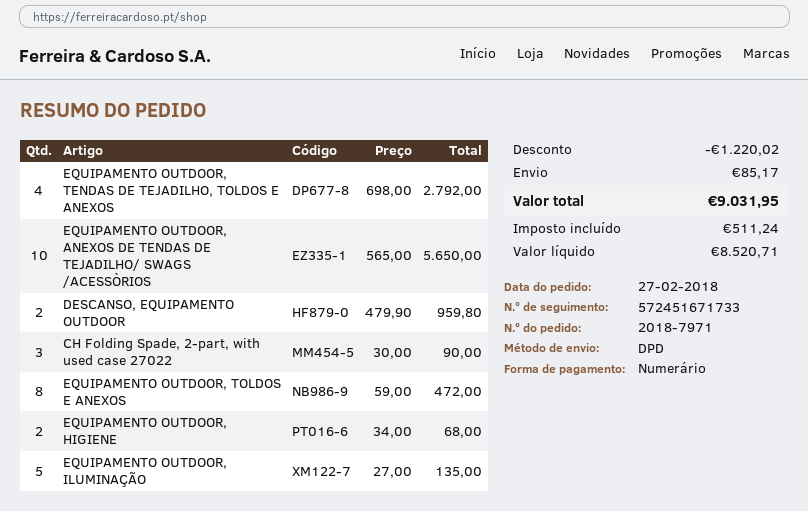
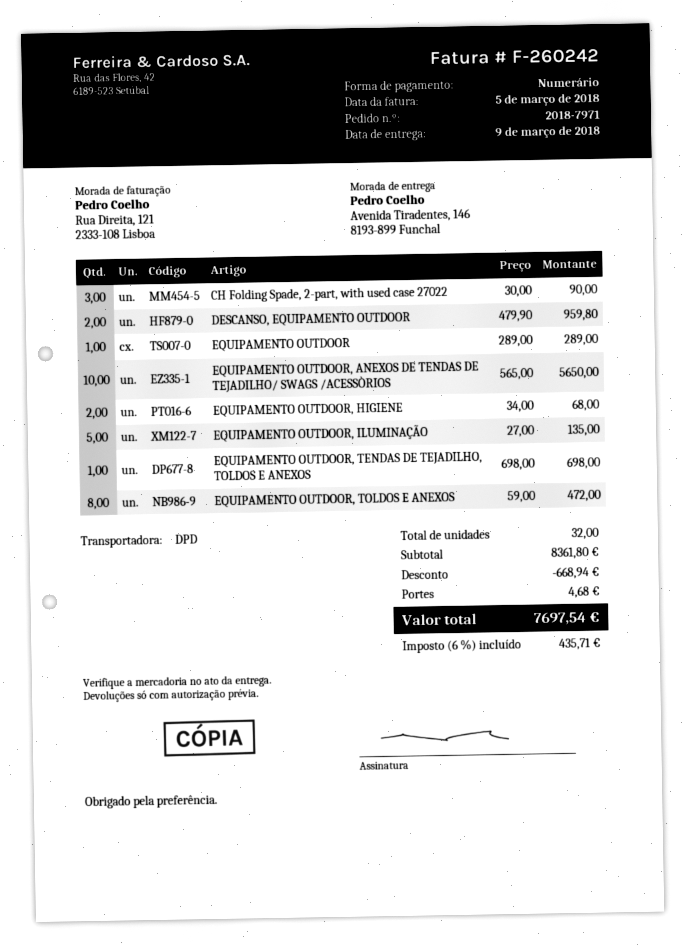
EQUIPAMENTO OUTDOOR, TENDAS DE TEJADILHO, TOLDOS E ANEXOS: 4 x 698.00 = 2792.00 -> 1 x 698.00 = 698.00
EQUIPAMENTO OUTDOOR: none -> 1 x 289.00 = 289.00
discount: 1220.02 -> 668.94
shipping: 85.17 -> 4.68
tax: 511.24 -> 435.71
total: 9031.95 -> 7697.54

